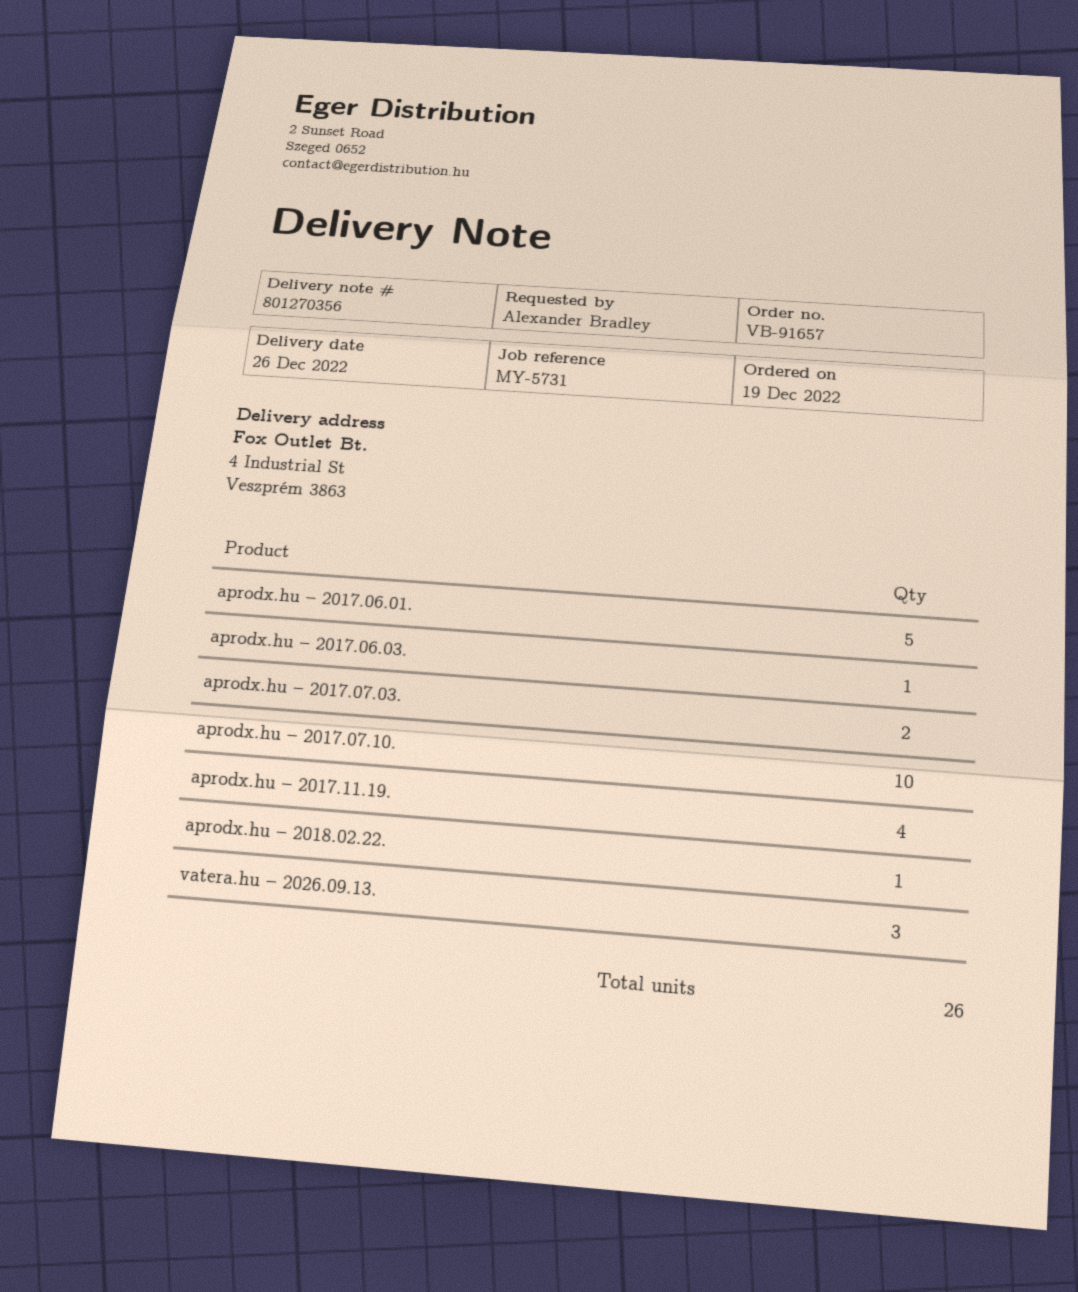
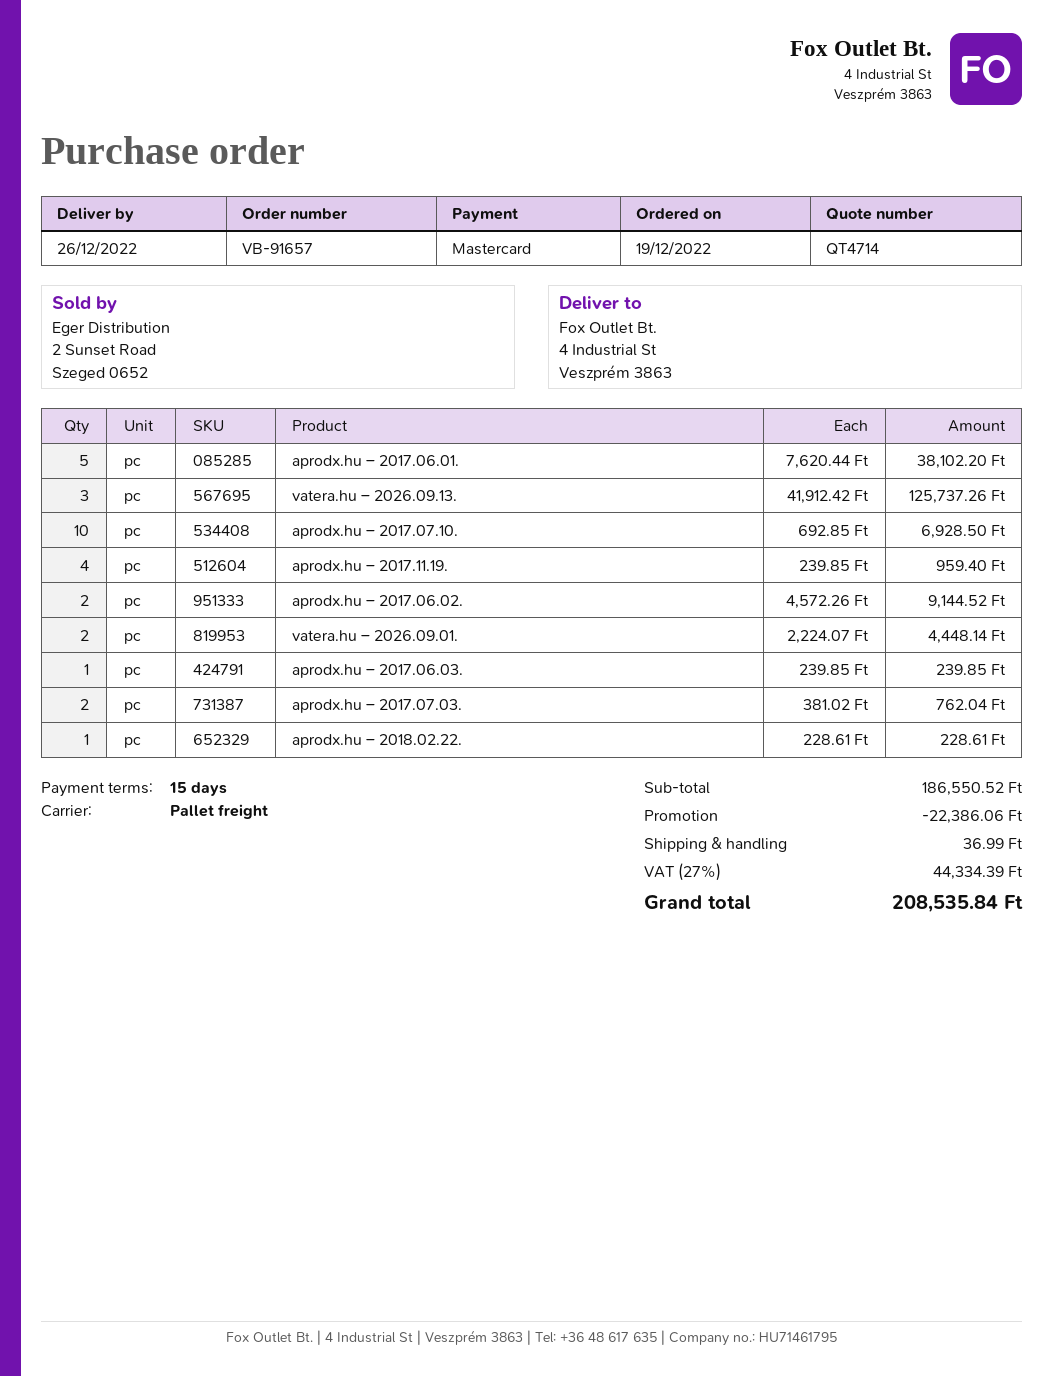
aprodx.hu – 2017.06.02.: none -> 2
vatera.hu – 2026.09.01.: none -> 2

